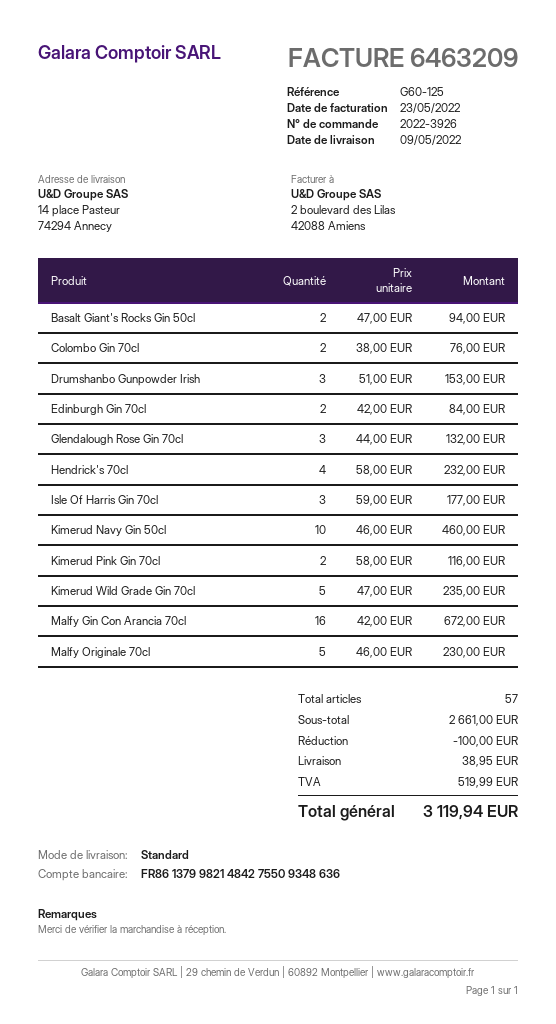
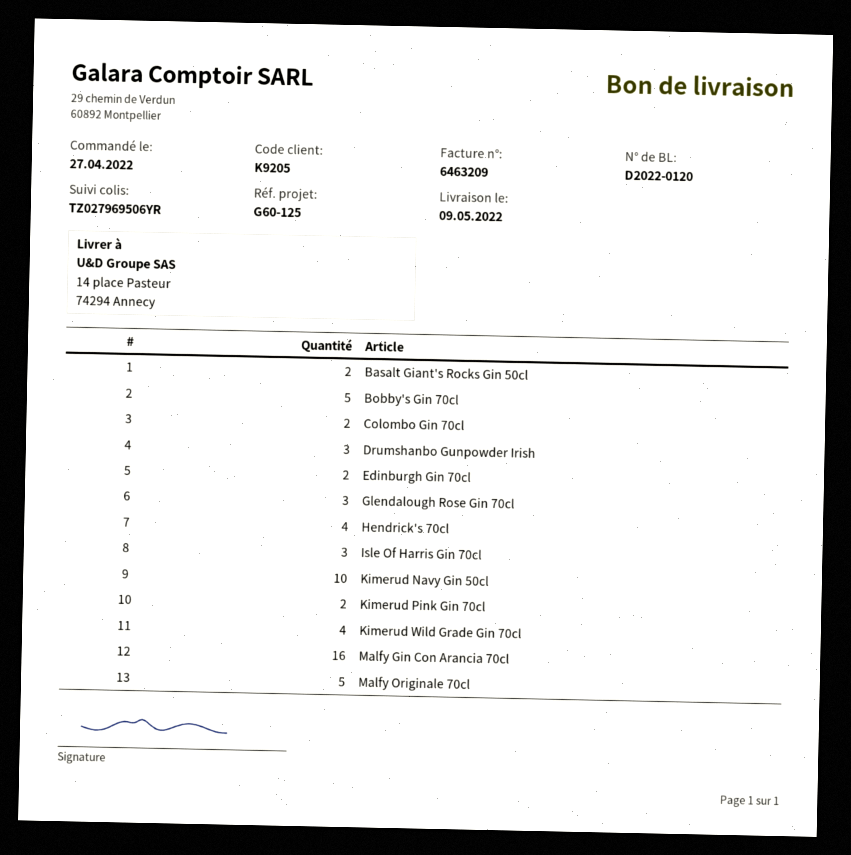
Kimerud Wild Grade Gin 70cl: 5 -> 4
Bobby's Gin 70cl: none -> 5

